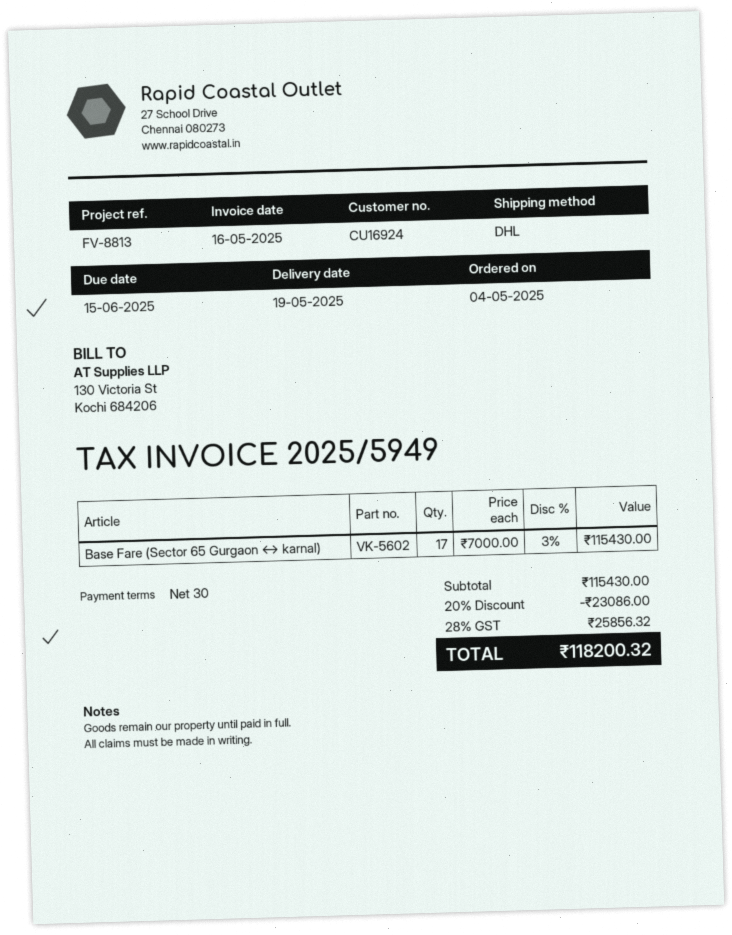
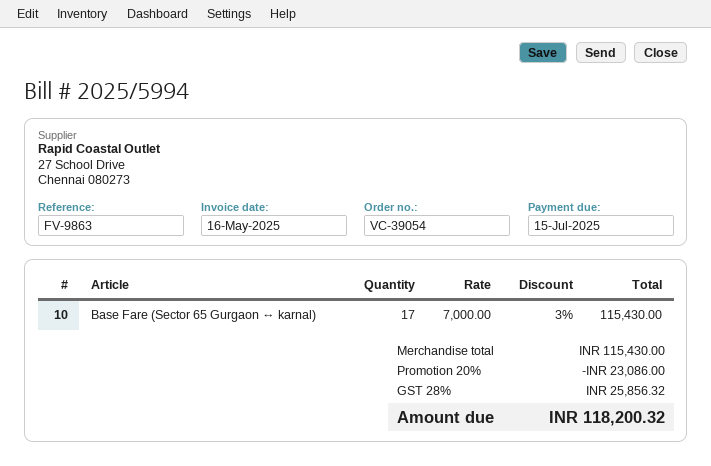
invoice number: 2025/5949 -> 2025/5994
due date: 2025-06-15 -> 2025-07-15
reference: FV-8813 -> FV-9863

